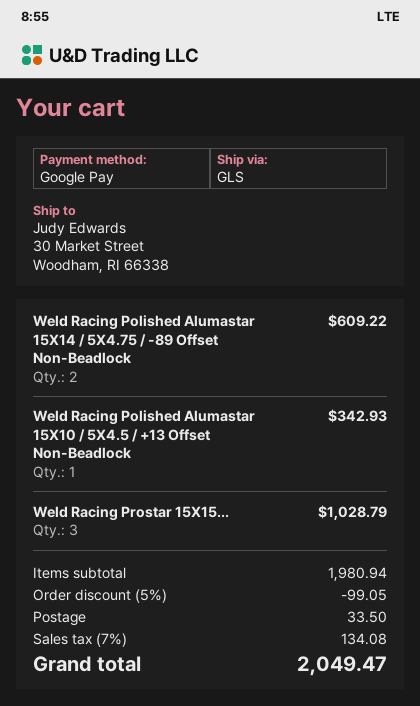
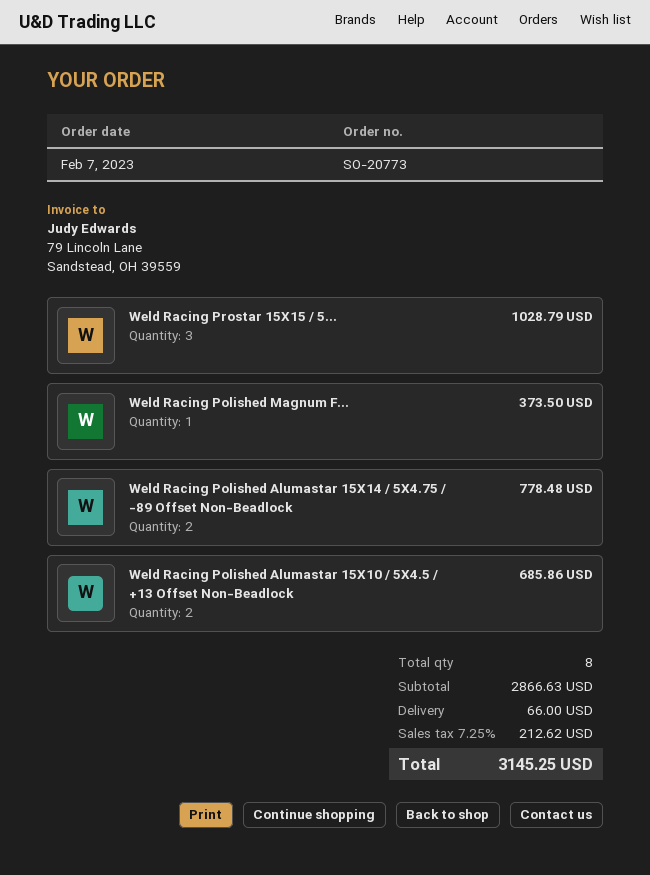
Weld Racing Polished Alumastar 15X14 / 5X4.75 / -89 Offset Non-Beadlock: 2 for 609.22 -> 2 for 778.48
Weld Racing Polished Alumastar 15X10 / 5X4.5 / +13 Offset Non-Beadlock: 1 for 342.93 -> 2 for 685.86
Weld Racing Polished Magnum F...: none -> 1 for 373.50
subtotal: 1980.94 -> 2866.63
discount: 5% = 99.05 -> none
shipping: 33.50 -> 66.00
tax: 7% = 134.08 -> 7.25% = 212.62
total: 2049.47 -> 3145.25

